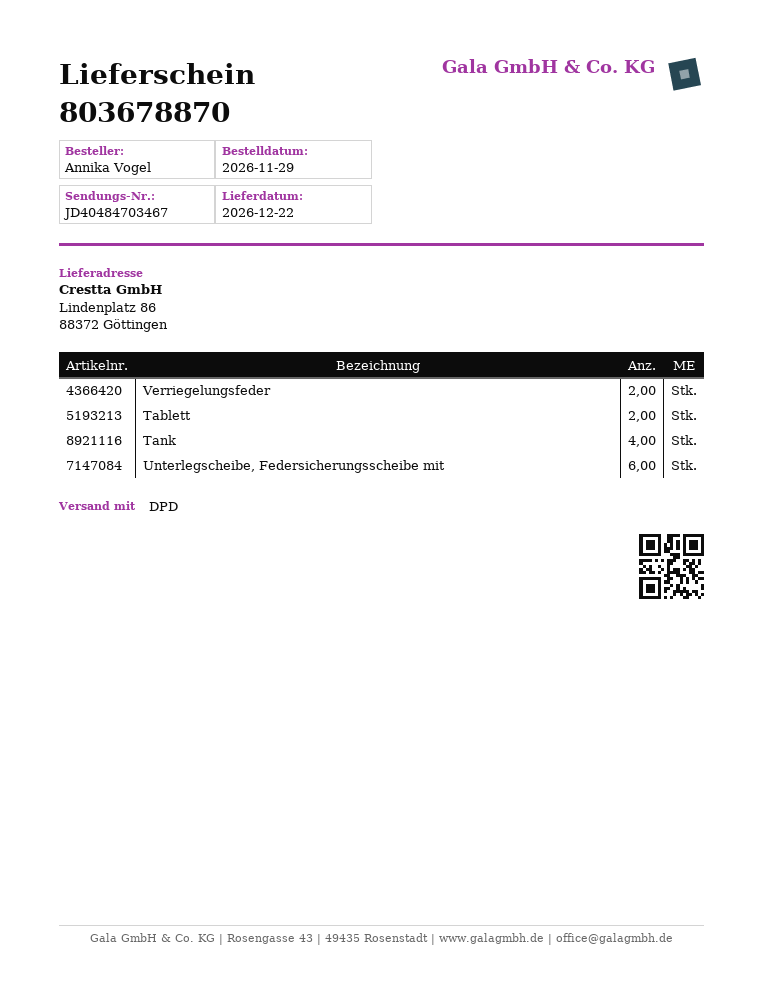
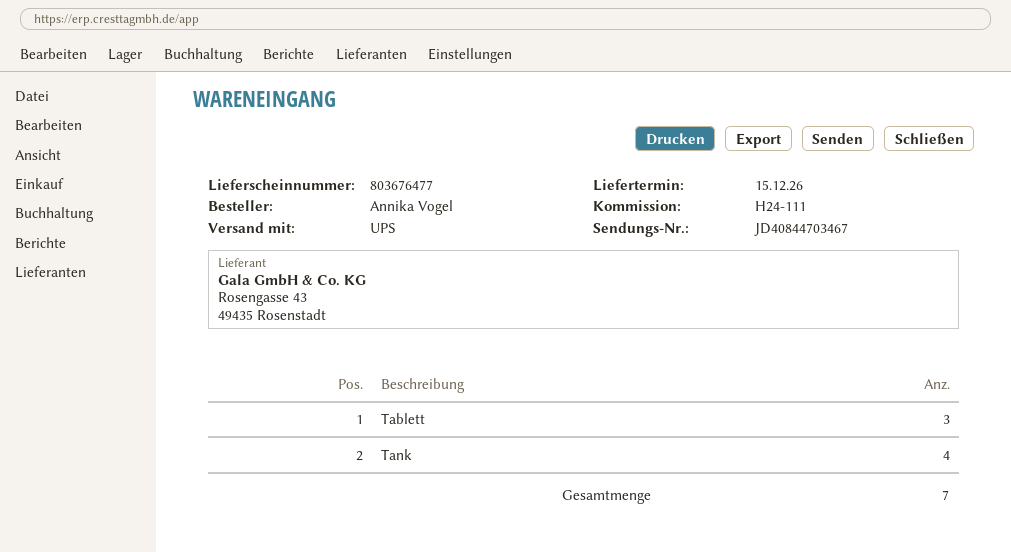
delivery note number: 803678870 -> 803676477
delivery date: 2026-12-22 -> 2026-12-15
shipping method: DPD -> UPS
tracking number: JD40484703467 -> JD40844703467
Verriegelungsfeder: 2 -> none
Tablett: 2 -> 3
Unterlegscheibe, Federsicherungsscheibe mit: 6 -> none

